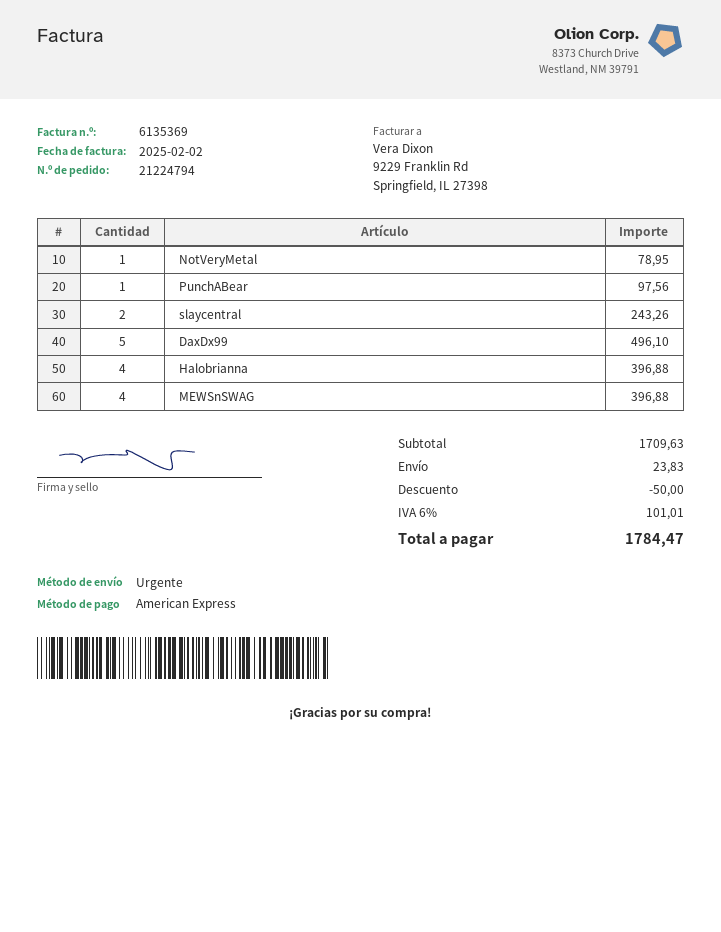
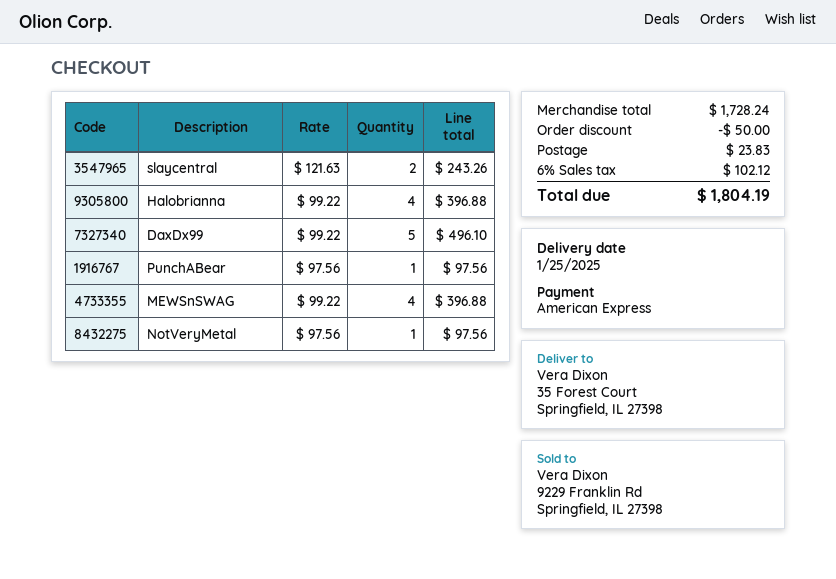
NotVeryMetal: 1 for 78.95 -> 1 for 97.56
subtotal: 1709.63 -> 1728.24
tax: 6% = 101.01 -> 6% = 102.12
total: 1784.47 -> 1804.19

